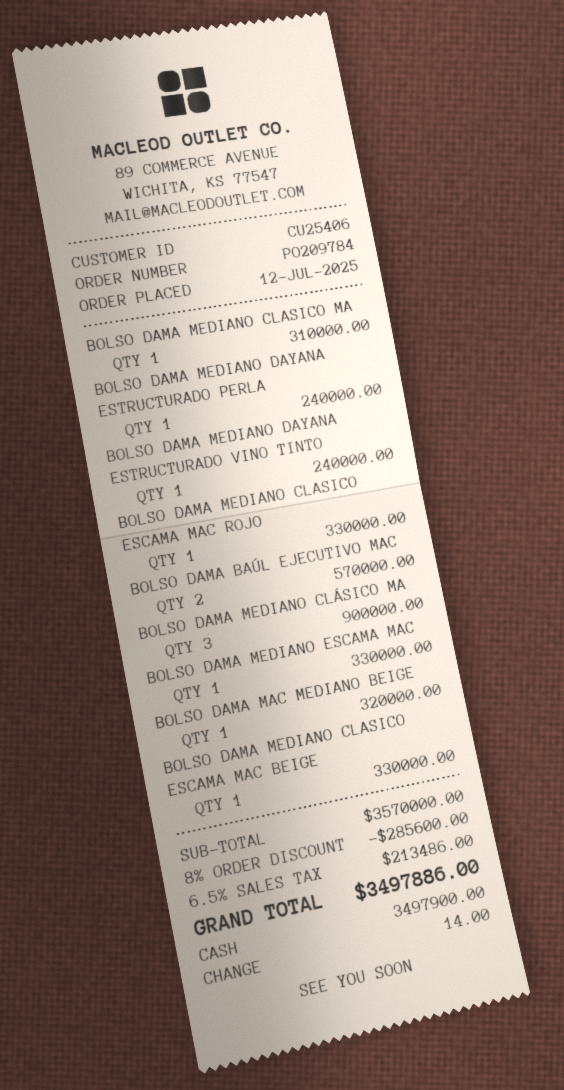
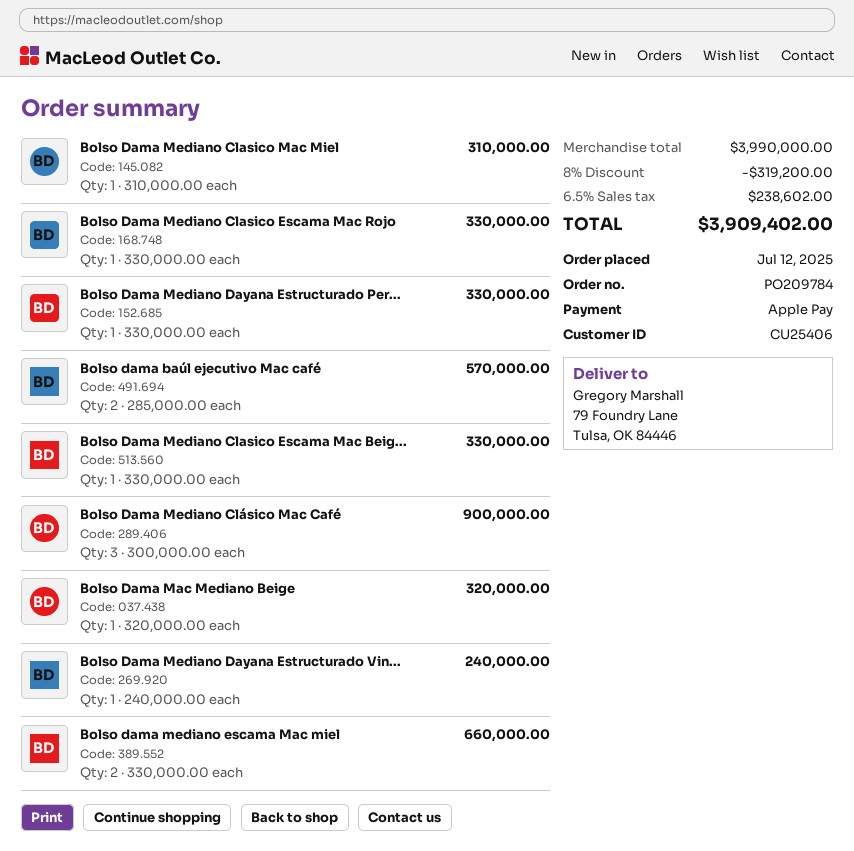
payment method: cash -> Apple Pay
BOLSO DAMA MEDIANO DAYANA ESTRUCTURADO PERLA: 1 for 240000.00 -> 1 for 330000.00
BOLSO DAMA MEDIANO ESCAMA MAC: 1 for 330000.00 -> 2 for 660000.00
subtotal: 3570000.00 -> 3990000.00
discount: 8% = 285600.00 -> 8% = 319200.00
tax: 6.5% = 213486.00 -> 6.5% = 238602.00
total: 3497886.00 -> 3909402.00

